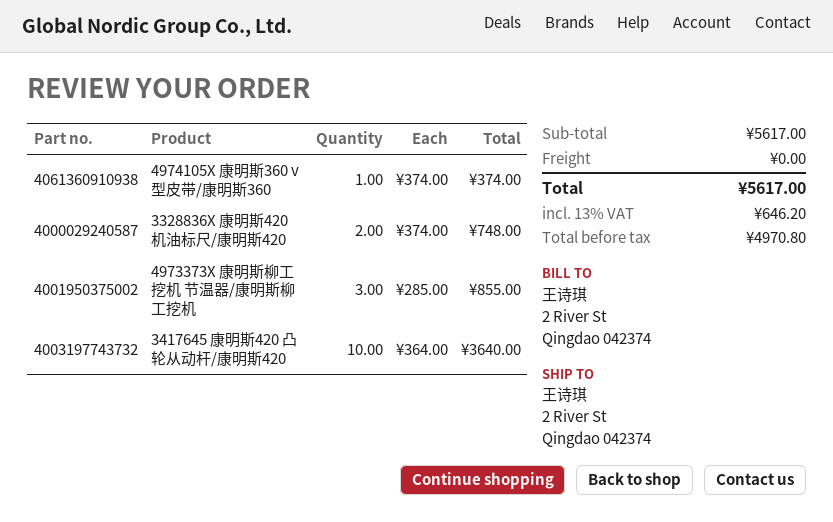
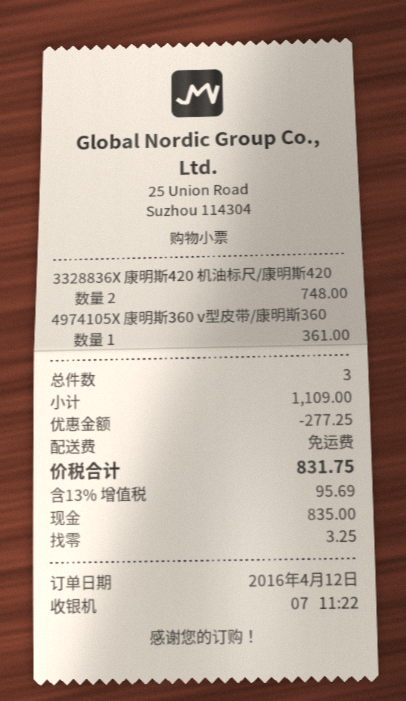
4974105X 康明斯360 v型皮带/康明斯360: 1 for 374.00 -> 1 for 361.00
4973373X 康明斯柳工挖机 节温器/康明斯柳工挖机: 3 for 855.00 -> none
3417645 康明斯420 凸轮从动杆/康明斯420: 10 for 3640.00 -> none
subtotal: 5617.00 -> 1109.00
discount: none -> 277.25
tax: 13% = 646.20 -> 13% = 95.69
total: 5617.00 -> 831.75

